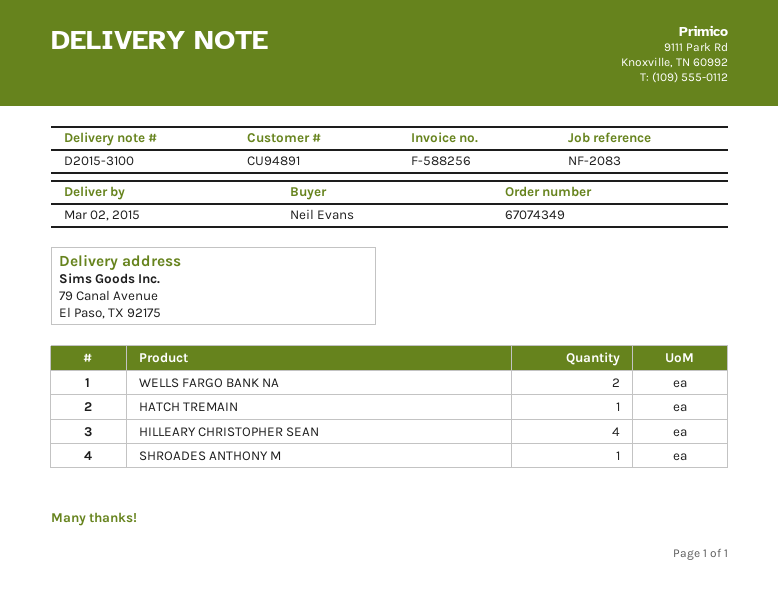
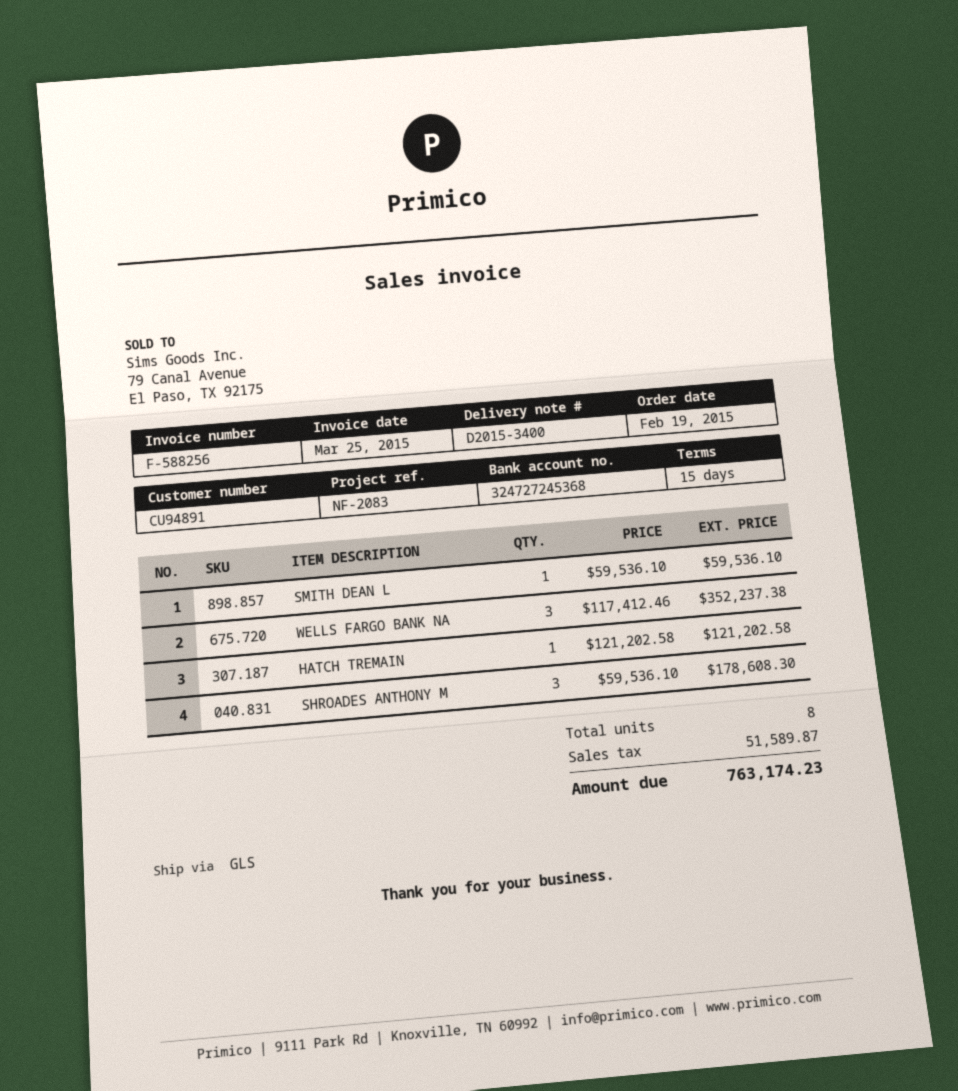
delivery note number: D2015-3100 -> D2015-3400
WELLS FARGO BANK NA: 2 -> 3
HILLEARY CHRISTOPHER SEAN: 4 -> none
SHROADES ANTHONY M: 1 -> 3
SMITH DEAN L: none -> 1

